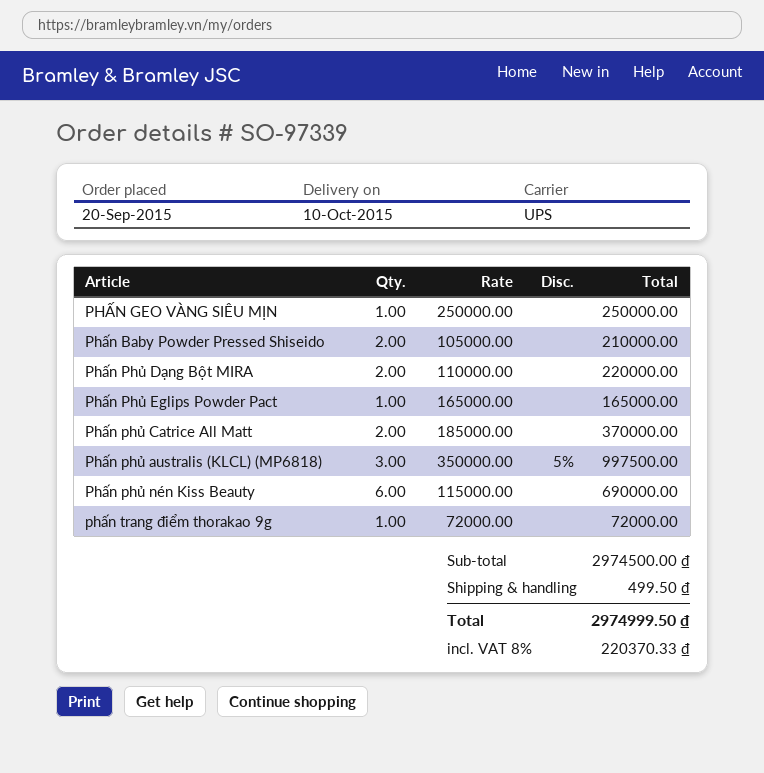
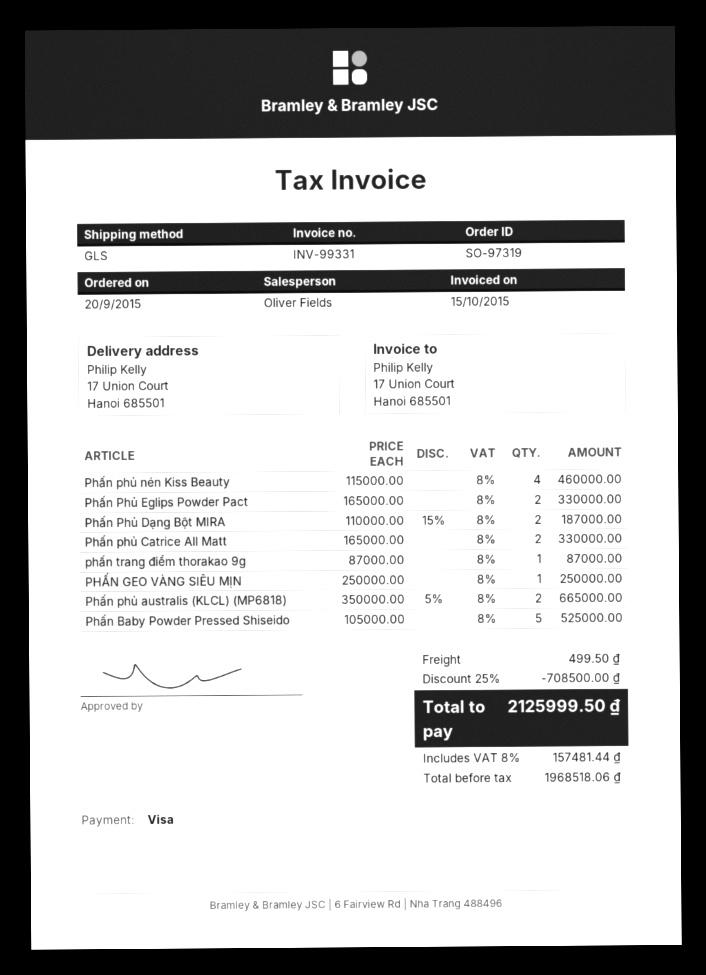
order number: SO-97339 -> SO-97319
shipping method: UPS -> GLS
Phấn Baby Powder Pressed Shiseido: 2 x 105000.00 = 210000.00 -> 5 x 105000.00 = 525000.00
Phấn Phủ Dạng Bột MIRA: 2 x 110000.00 = 220000.00 -> 2 x 110000.00 - 15% = 187000.00
Phấn Phủ Eglips Powder Pact: 1 x 165000.00 = 165000.00 -> 2 x 165000.00 = 330000.00
Phấn phủ Catrice All Matt: 2 x 185000.00 = 370000.00 -> 2 x 165000.00 = 330000.00
Phấn phủ australis (KLCL) (MP6818): 3 x 350000.00 - 5% = 997500.00 -> 2 x 350000.00 - 5% = 665000.00
Phấn phủ nén Kiss Beauty: 6 x 115000.00 = 690000.00 -> 4 x 115000.00 = 460000.00
phấn trang điểm thorakao 9g: 1 x 72000.00 = 72000.00 -> 1 x 87000.00 = 87000.00
discount: none -> 25% = 708500.00
tax: 8% = 220370.33 -> 8% = 157481.44
total: 2974999.50 -> 2125999.50

